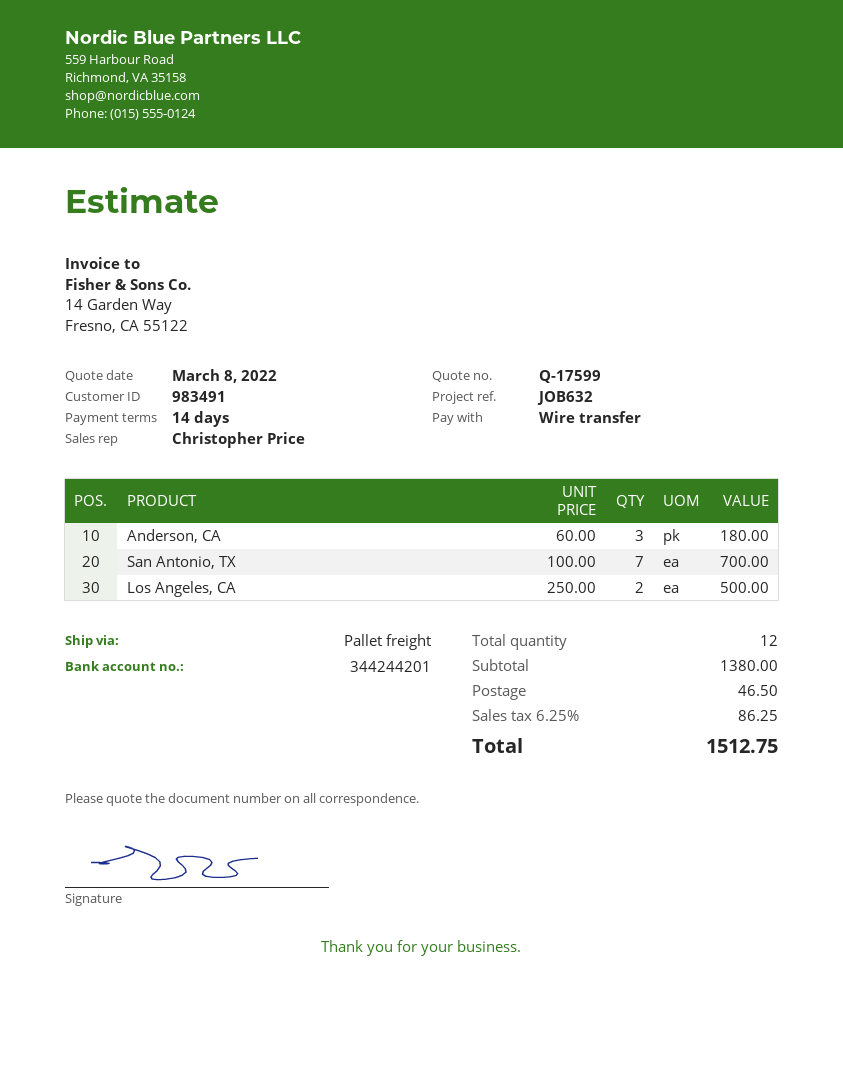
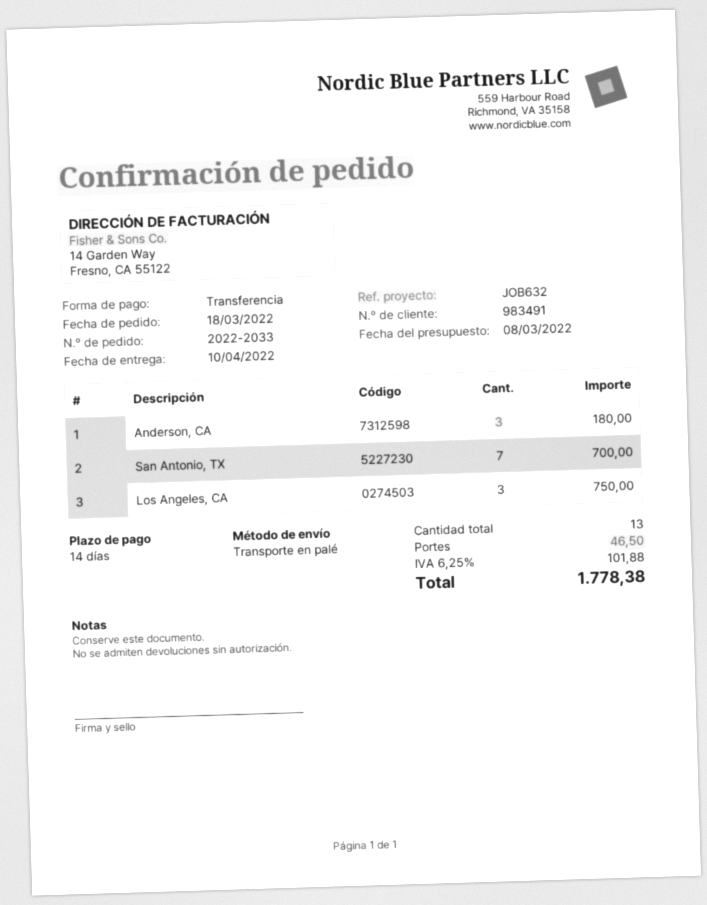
Los Angeles, CA: 2 for 500.00 -> 3 for 750.00
total quantity: 12 -> 13
tax: 6.25% = 86.25 -> 6.25% = 101.88
total: 1512.75 -> 1778.38

